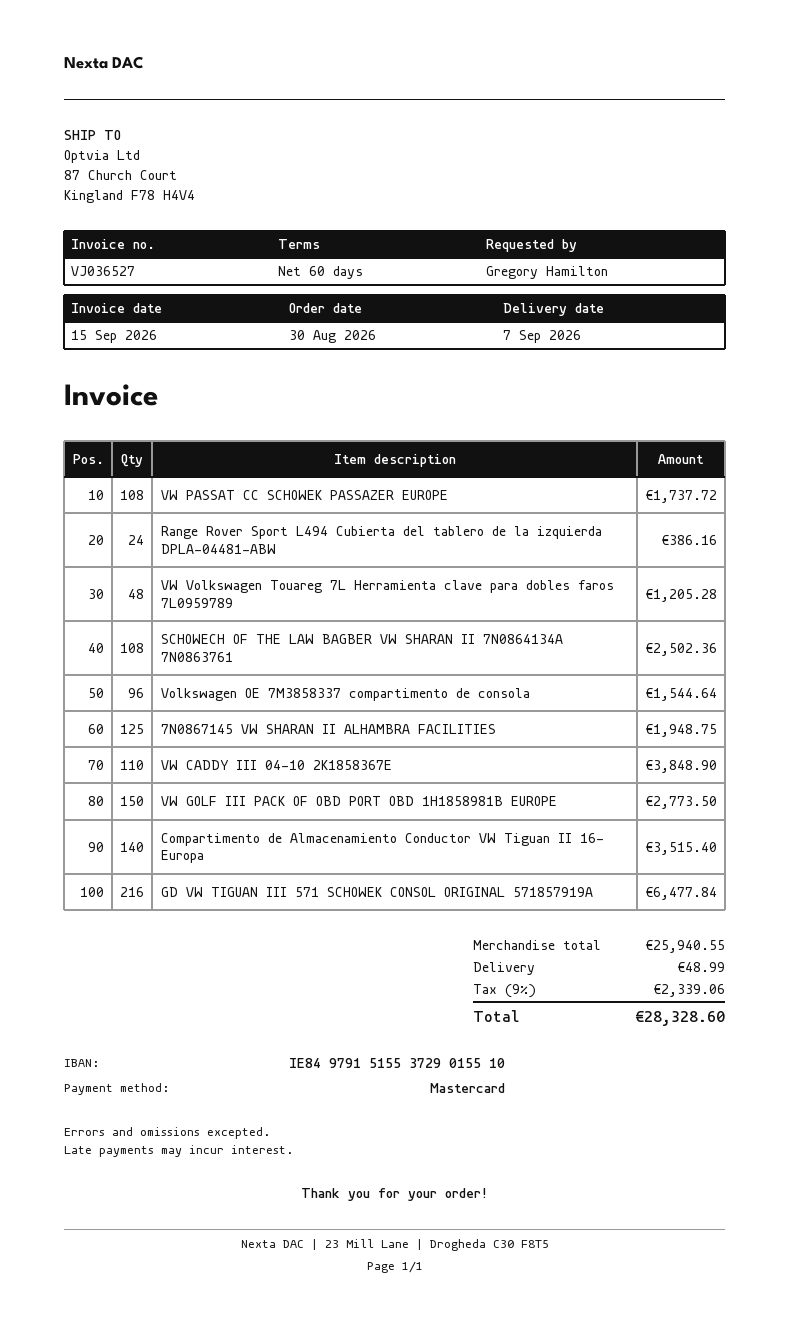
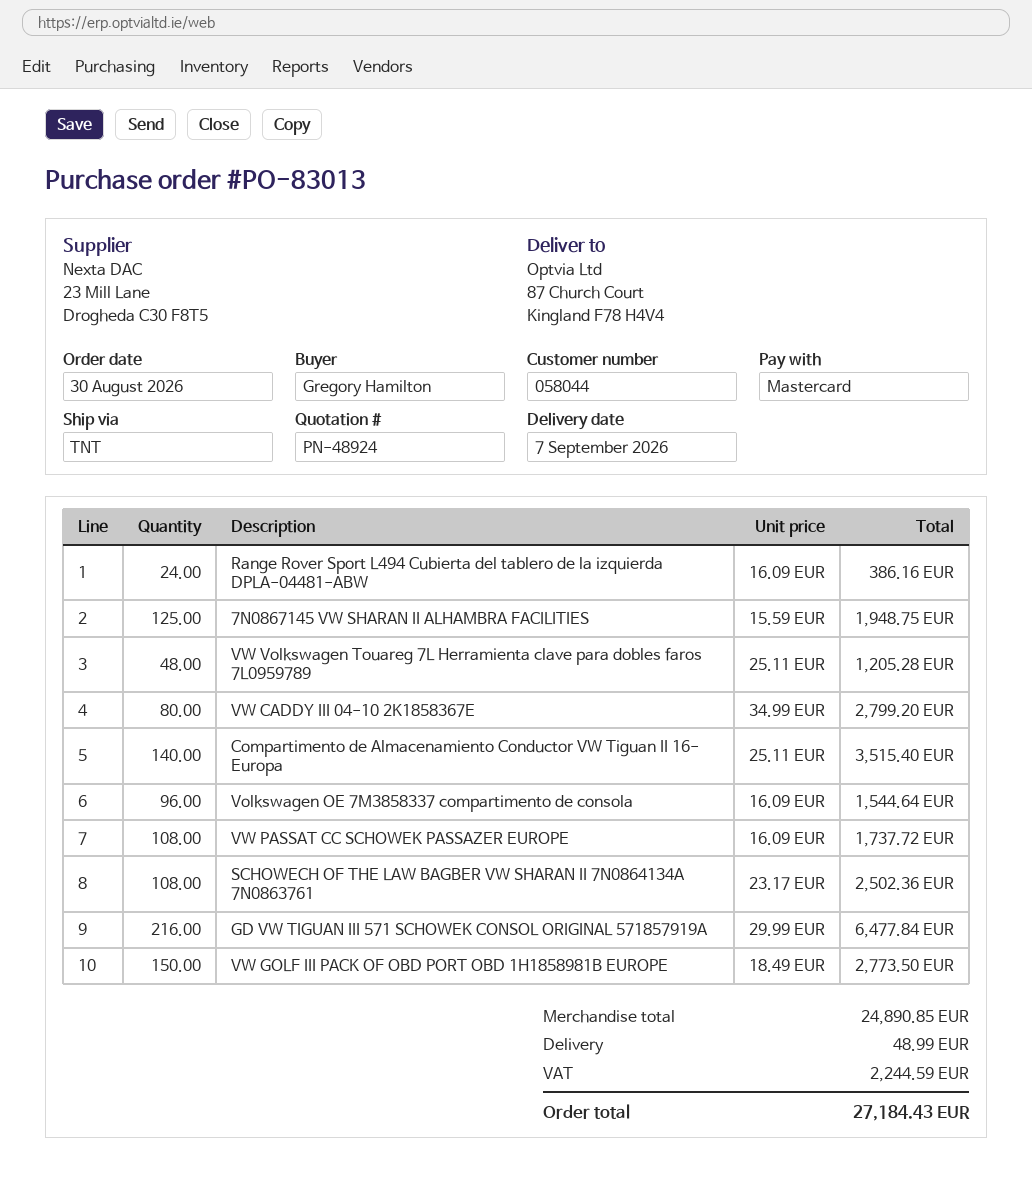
VW CADDY III 04-10 2K1858367E: 110 for 3848.90 -> 80 for 2799.20
subtotal: 25940.55 -> 24890.85
tax: 2339.06 -> 2244.59
total: 28328.60 -> 27184.43

